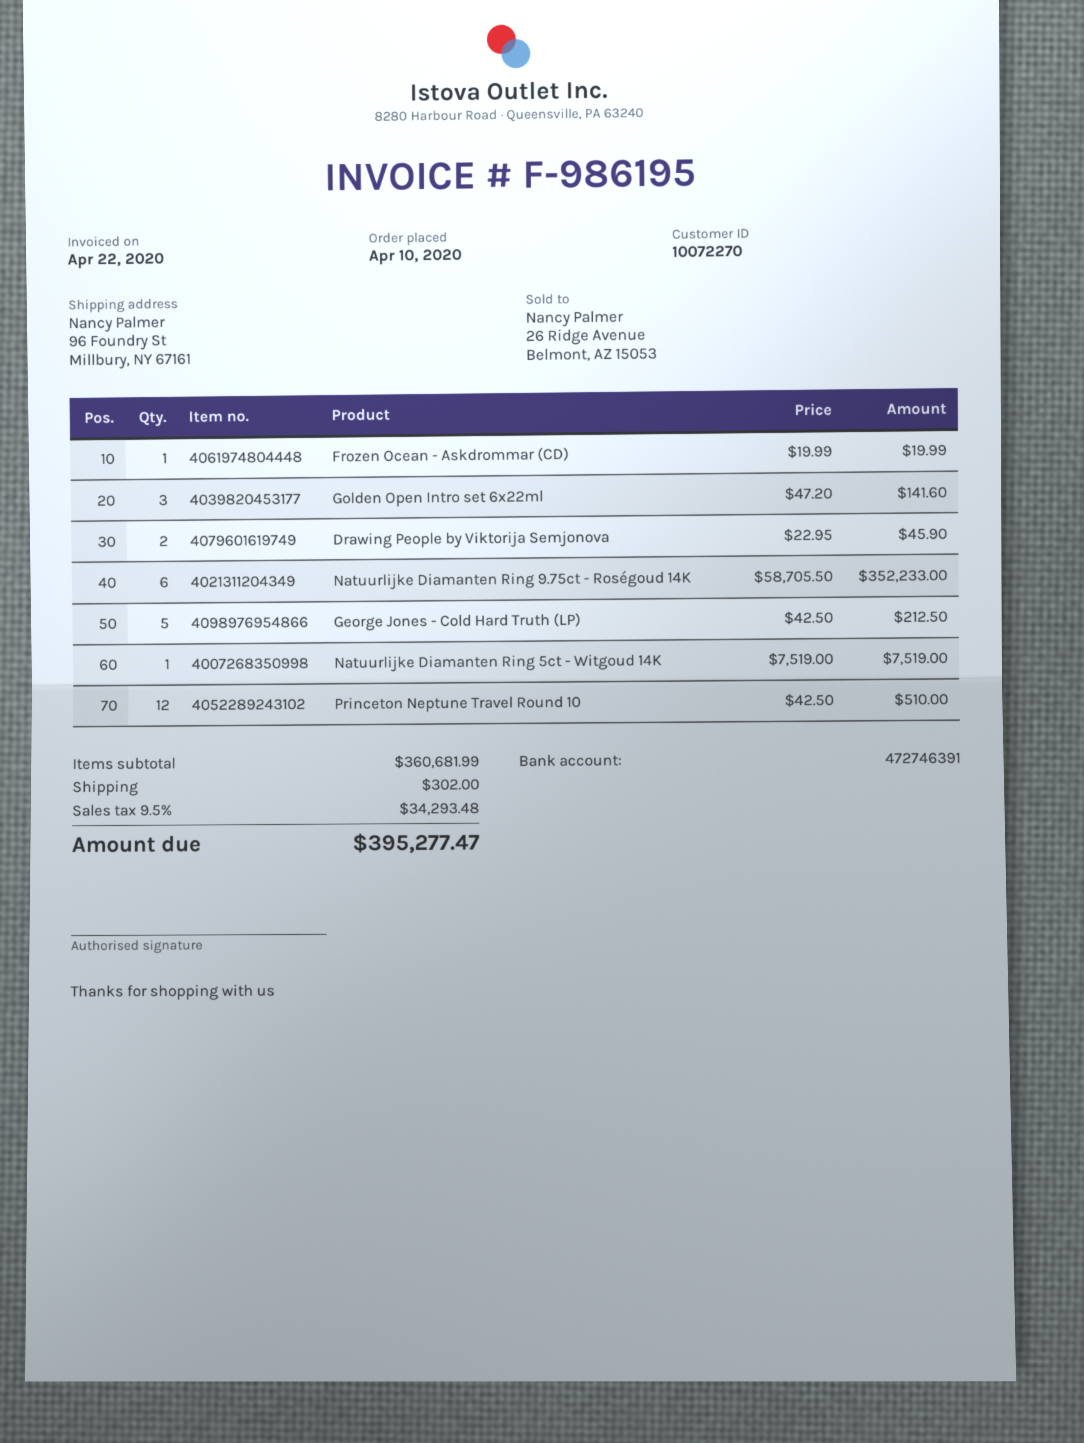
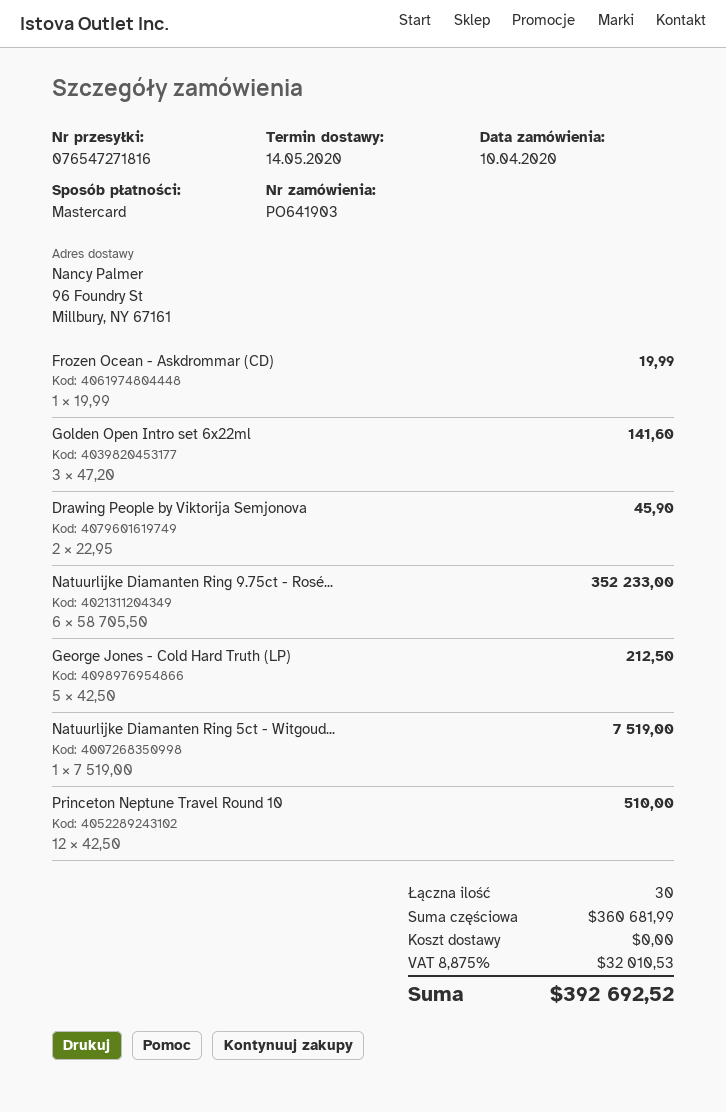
shipping: 302.00 -> 0.00
tax: 9.5% = 34293.48 -> 8.875% = 32010.53
total: 395277.47 -> 392692.52

